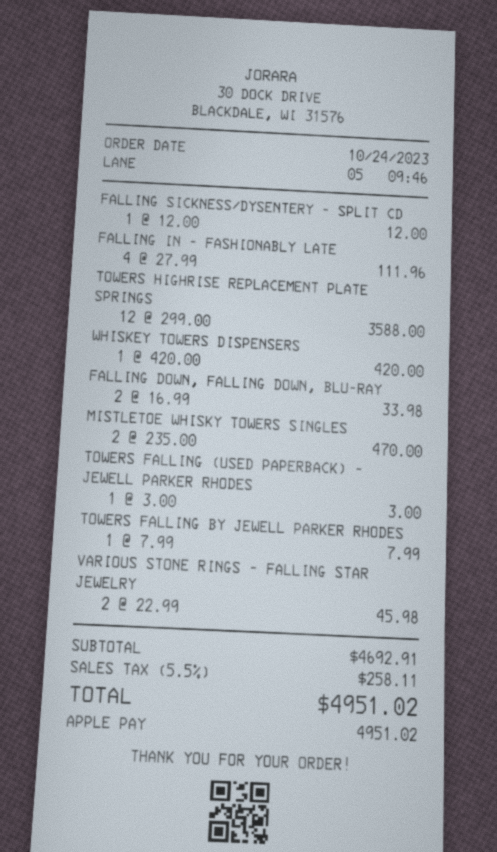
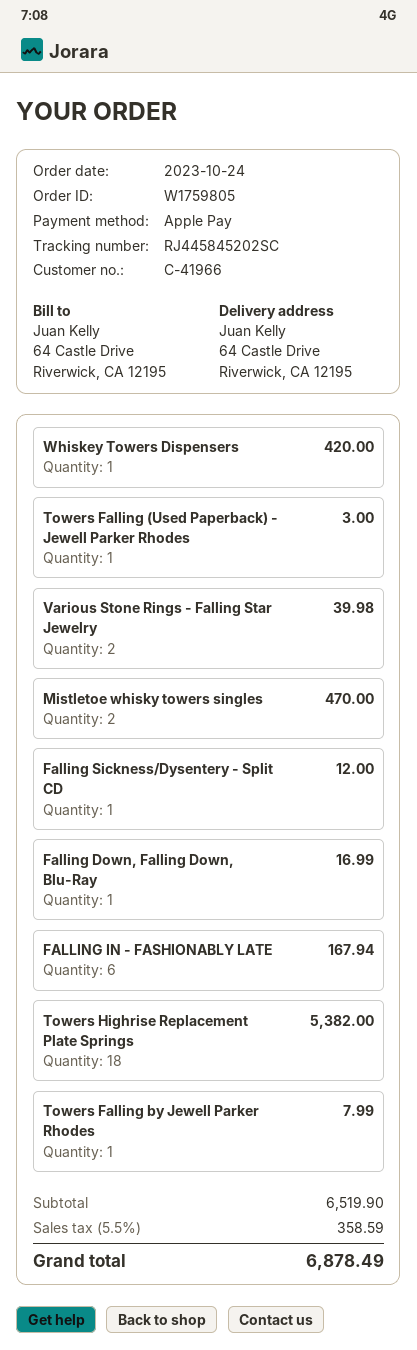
FALLING IN - FASHIONABLY LATE: 4 for 111.96 -> 6 for 167.94
TOWERS HIGHRISE REPLACEMENT PLATE SPRINGS: 12 for 3588.00 -> 18 for 5382.00
FALLING DOWN, FALLING DOWN, BLU-RAY: 2 for 33.98 -> 1 for 16.99
VARIOUS STONE RINGS - FALLING STAR JEWELRY: 2 for 45.98 -> 2 for 39.98
subtotal: 4692.91 -> 6519.90
tax: 5.5% = 258.11 -> 5.5% = 358.59
total: 4951.02 -> 6878.49

